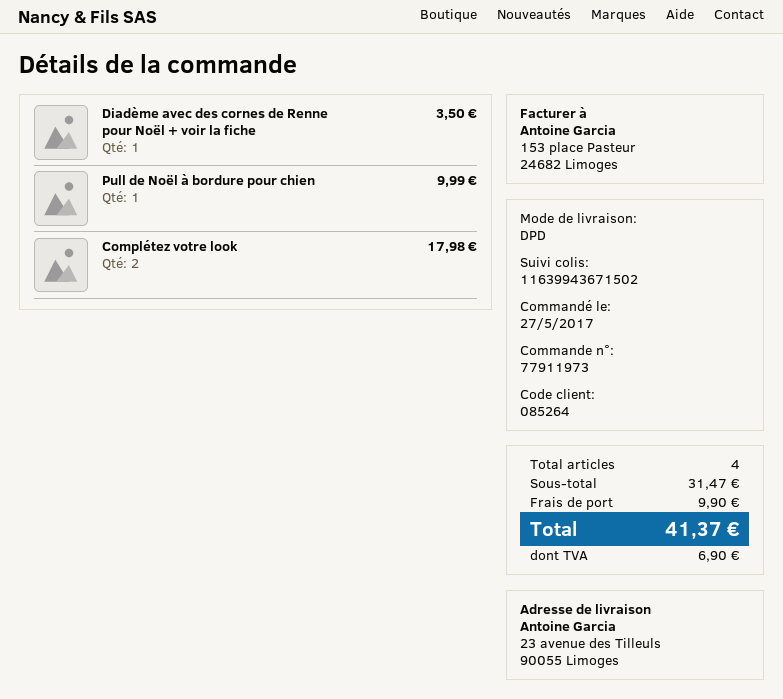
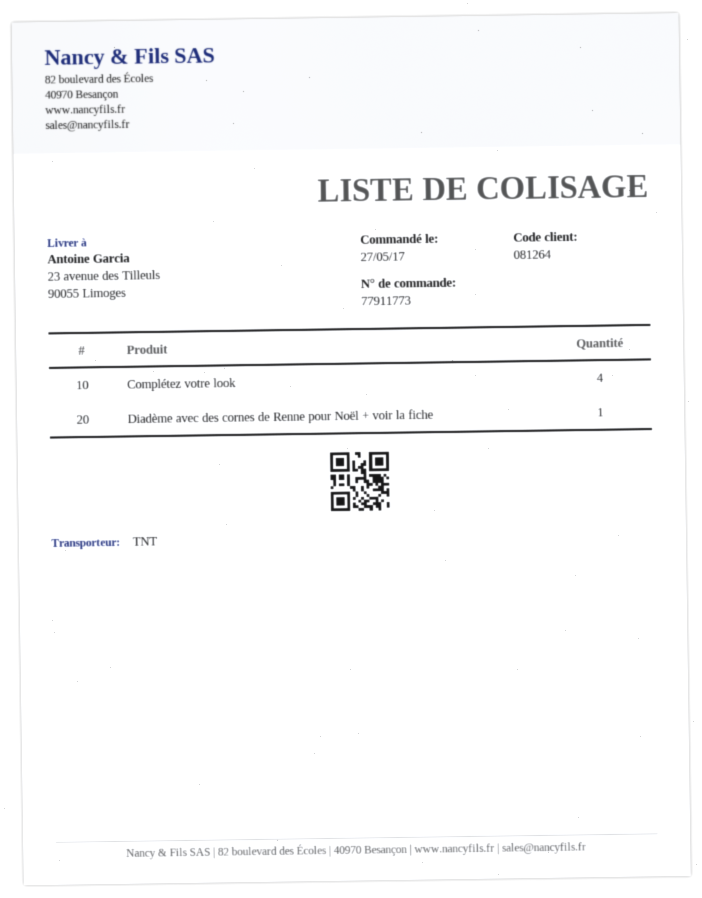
order number: 77911973 -> 77911773
customer number: 085264 -> 081264
shipping method: DPD -> TNT
Pull de Noël à bordure pour chien: 1 -> none
Complétez votre look: 2 -> 4

